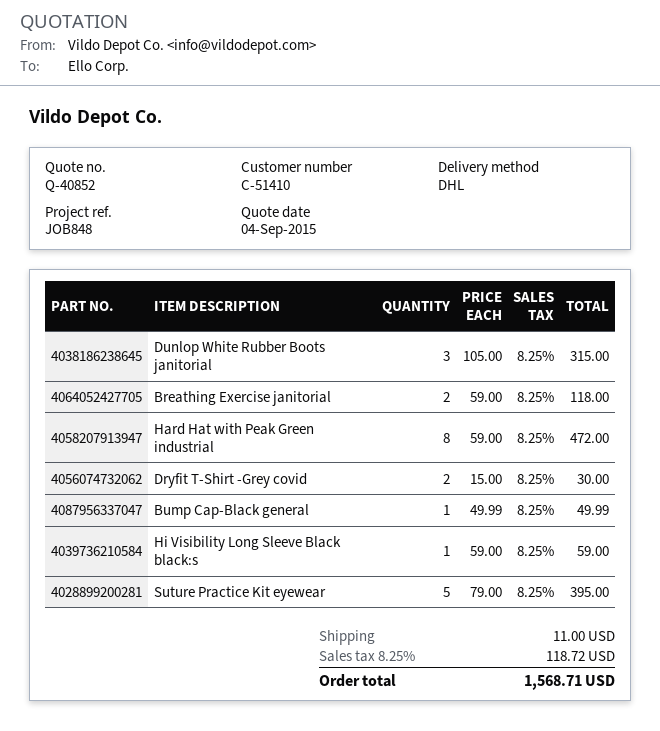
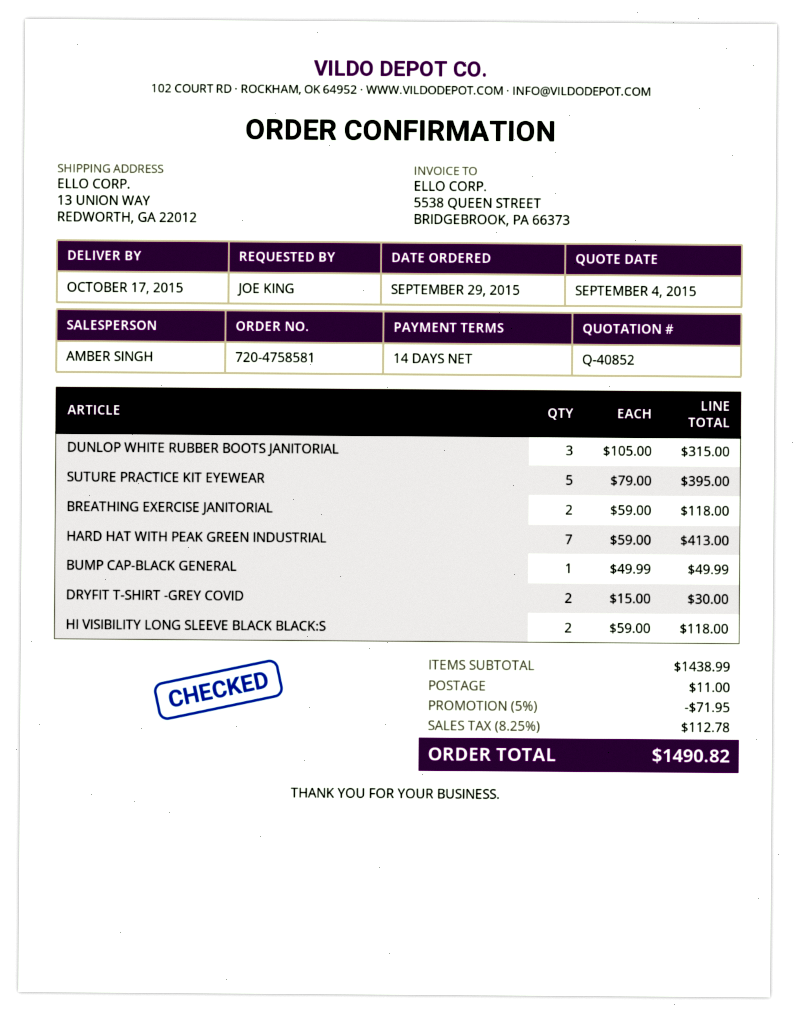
Hard Hat with Peak Green industrial: 8 x 59.00 = 472.00 -> 7 x 59.00 = 413.00
Hi Visibility Long Sleeve Black black:s: 1 x 59.00 = 59.00 -> 2 x 59.00 = 118.00
discount: none -> 5% = 71.95
tax: 8.25% = 118.72 -> 8.25% = 112.78
total: 1568.71 -> 1490.82

